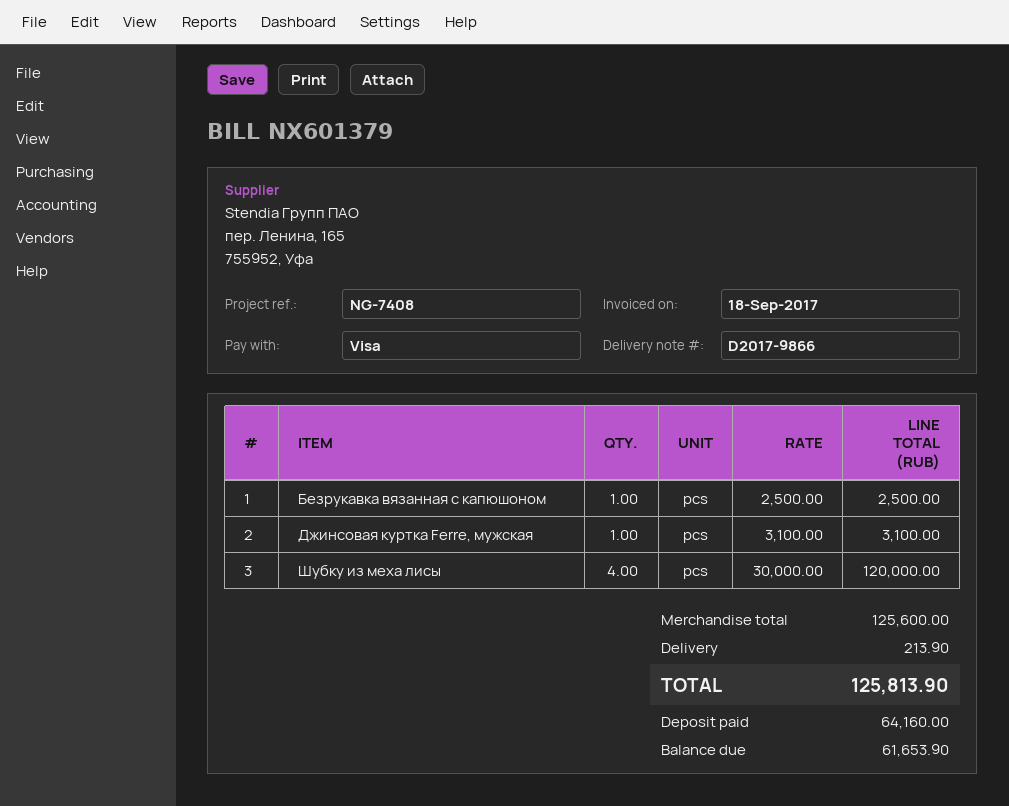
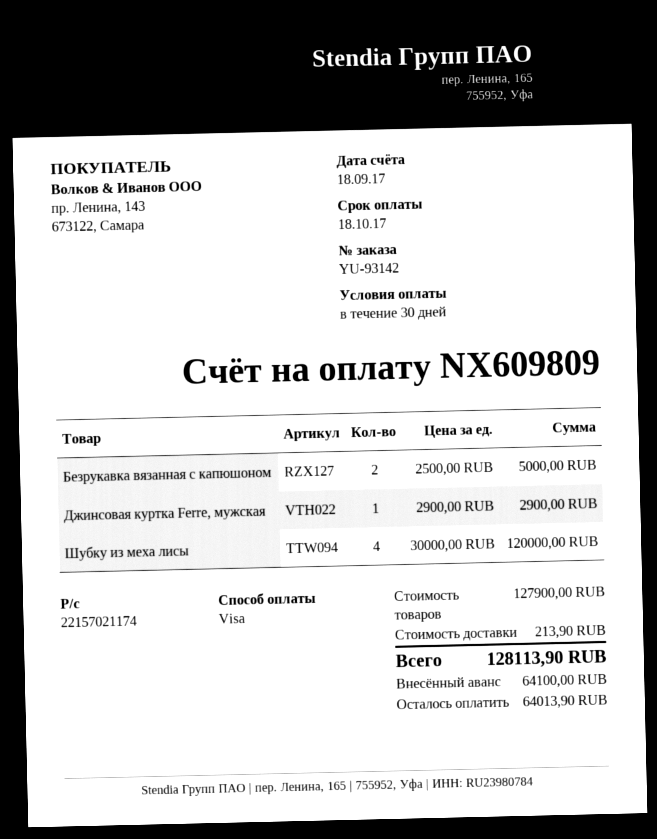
invoice number: NX601379 -> NX609809
Безрукавка вязанная с капюшоном: 1 x 2500.00 = 2500.00 -> 2 x 2500.00 = 5000.00
Джинсовая куртка Ferre, мужская: 1 x 3100.00 = 3100.00 -> 1 x 2900.00 = 2900.00
subtotal: 125600.00 -> 127900.00
total: 125813.90 -> 128113.90
deposit: 64160.00 -> 64100.00
balance: 61653.90 -> 64013.90

